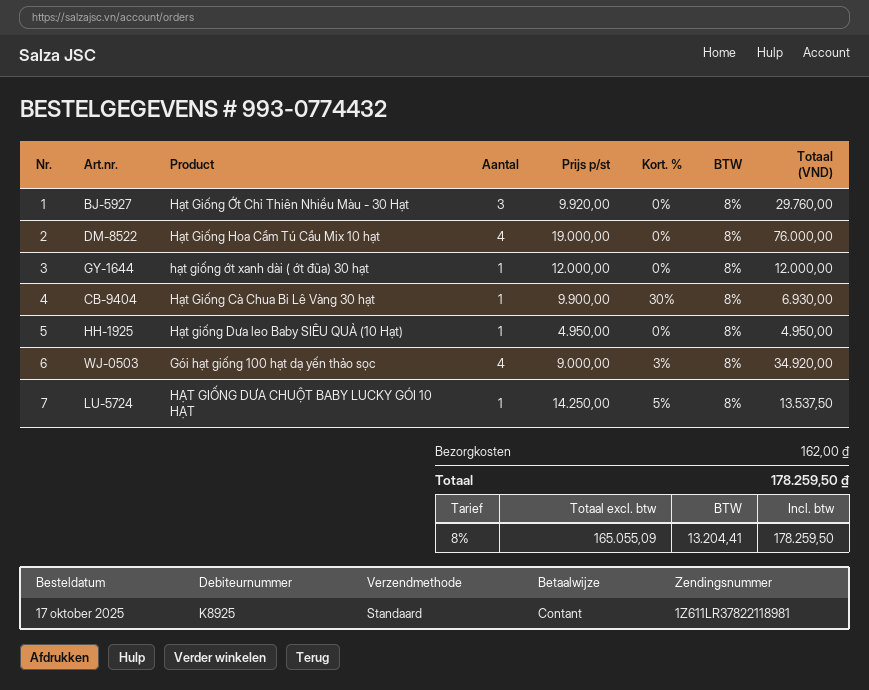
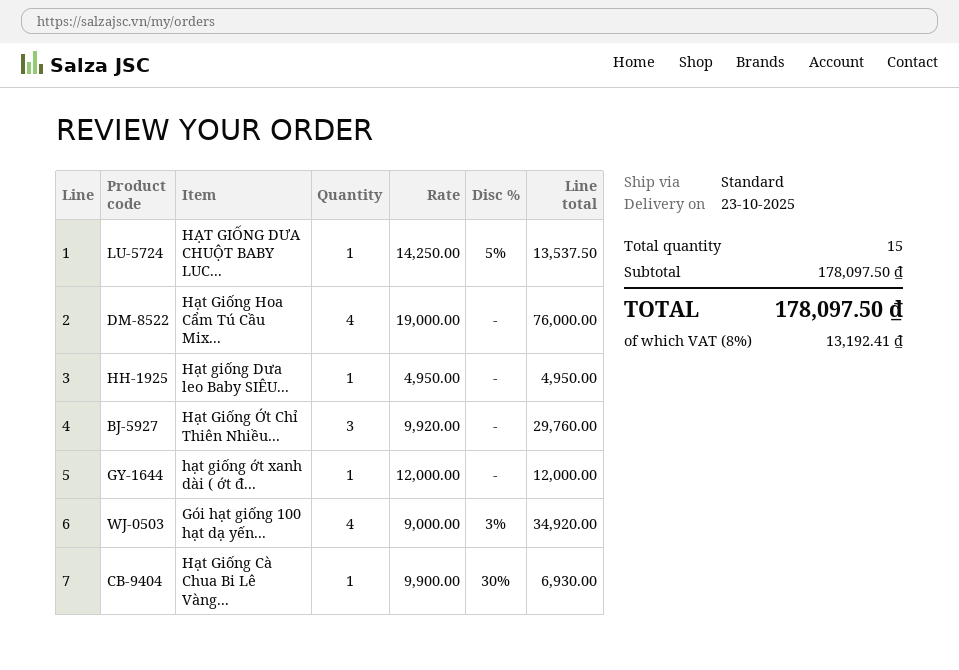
shipping: 162.00 -> none
tax: 8% = 13204.41 -> 8% = 13192.41
total: 178259.50 -> 178097.50

